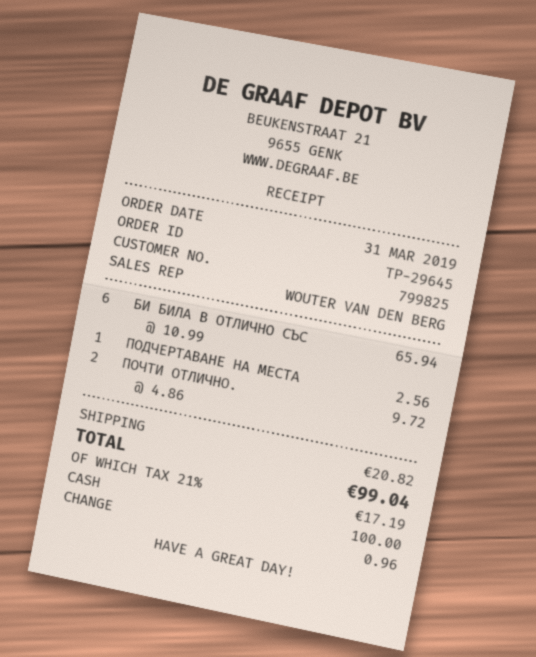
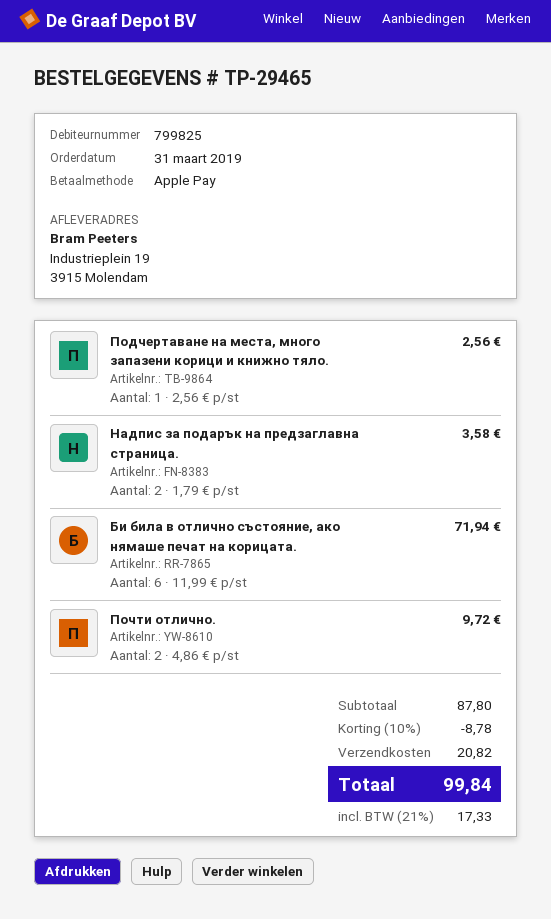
order number: TP-29645 -> TP-29465
payment method: cash -> Apple Pay
БИ БИЛА В ОТЛИЧНО СЪС: 6 x 10.99 = 65.94 -> 6 x 11.99 = 71.94
Надпис за подарък на предзаглавна страница.: none -> 2 x 1.79 = 3.58
discount: none -> 10% = 8.78
tax: 21% = 17.19 -> 21% = 17.33
total: 99.04 -> 99.84

